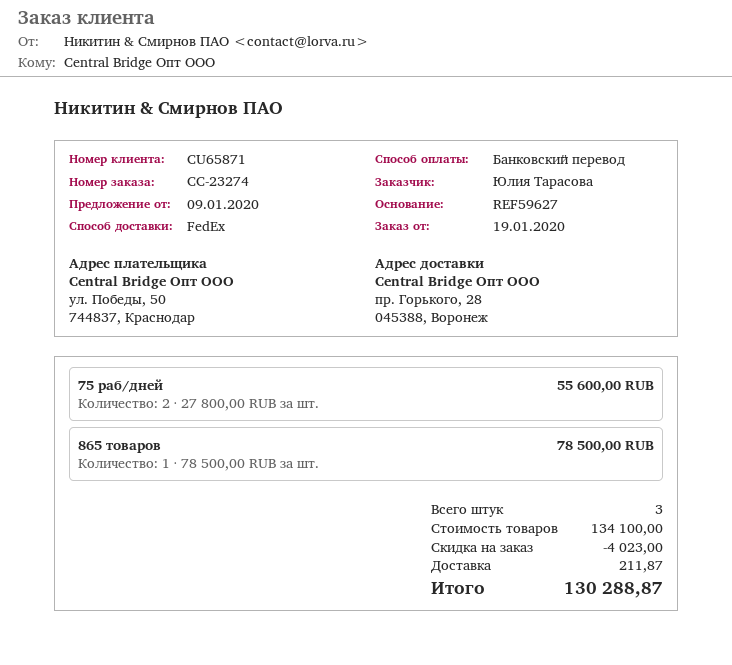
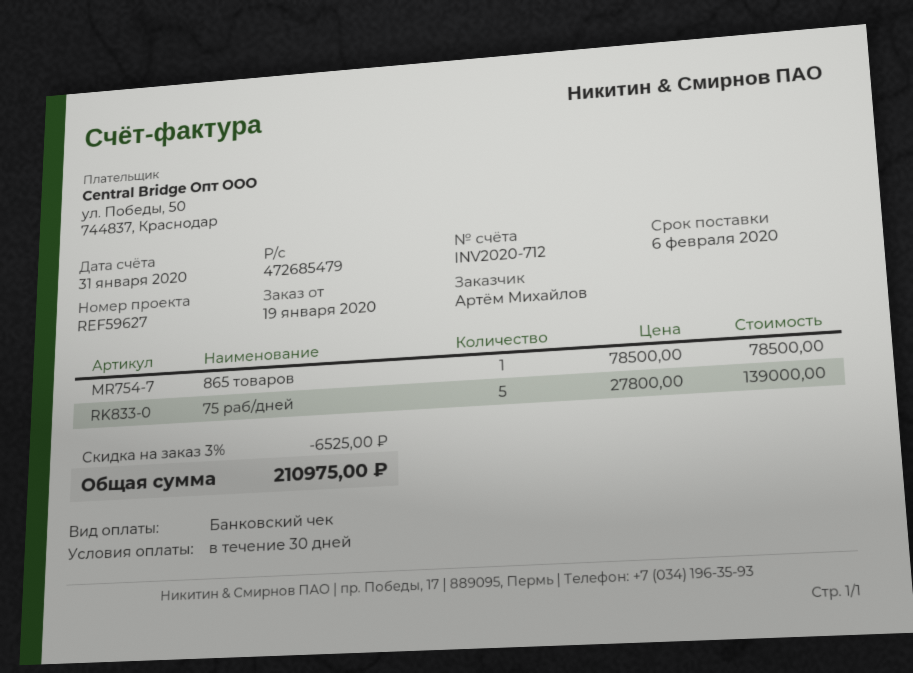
ordered by: Юлия Тарасова -> Артём Михайлов
payment method: bank transfer -> cheque
75 раб/дней: 2 x 27800.00 = 55600.00 -> 5 x 27800.00 = 139000.00
discount: 4023.00 -> 6525.00
shipping: 211.87 -> none
total: 130288.87 -> 210975.00

